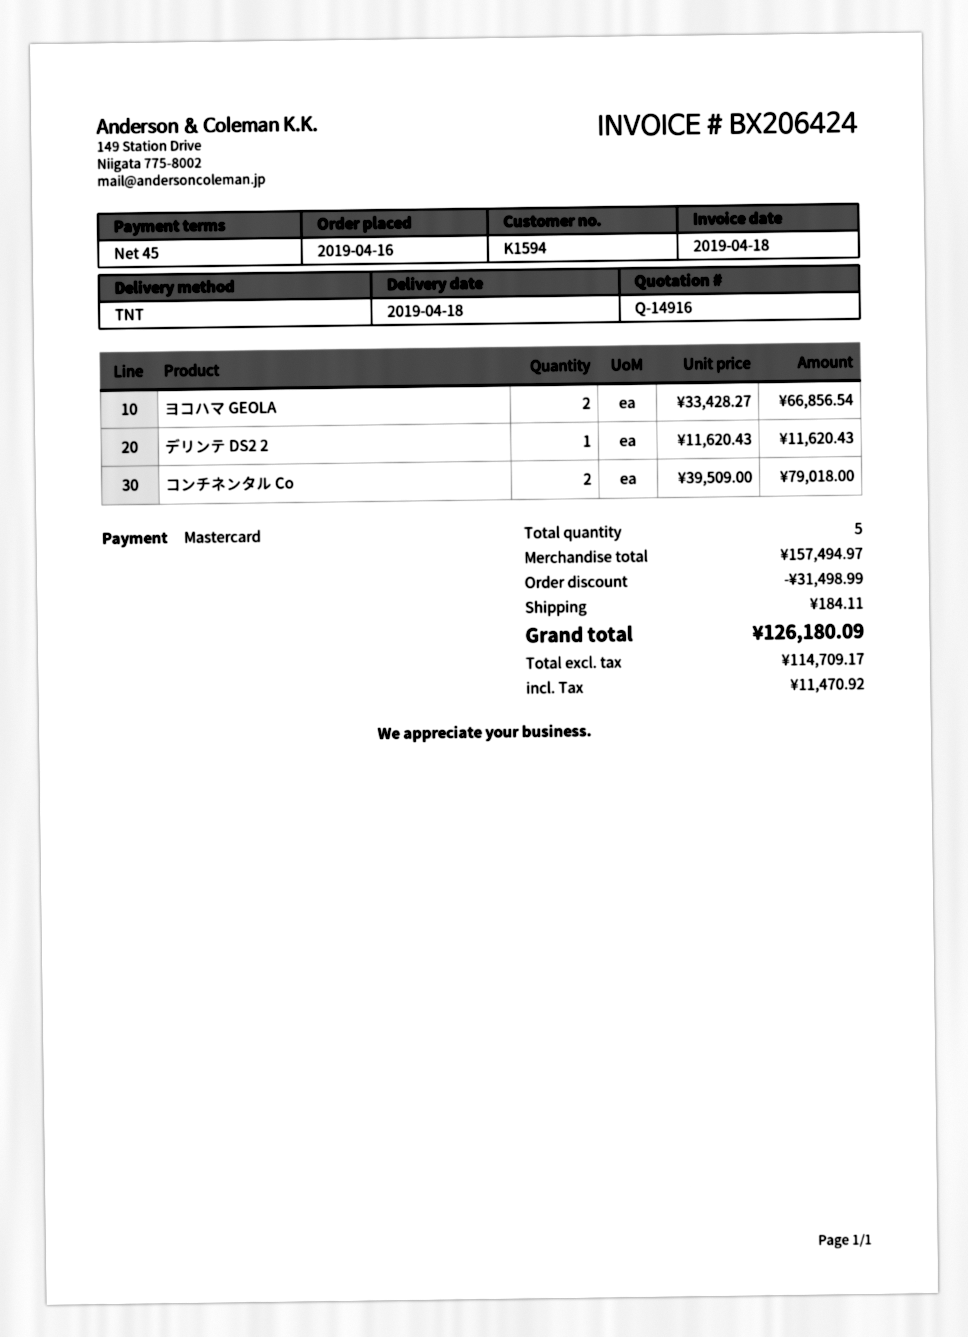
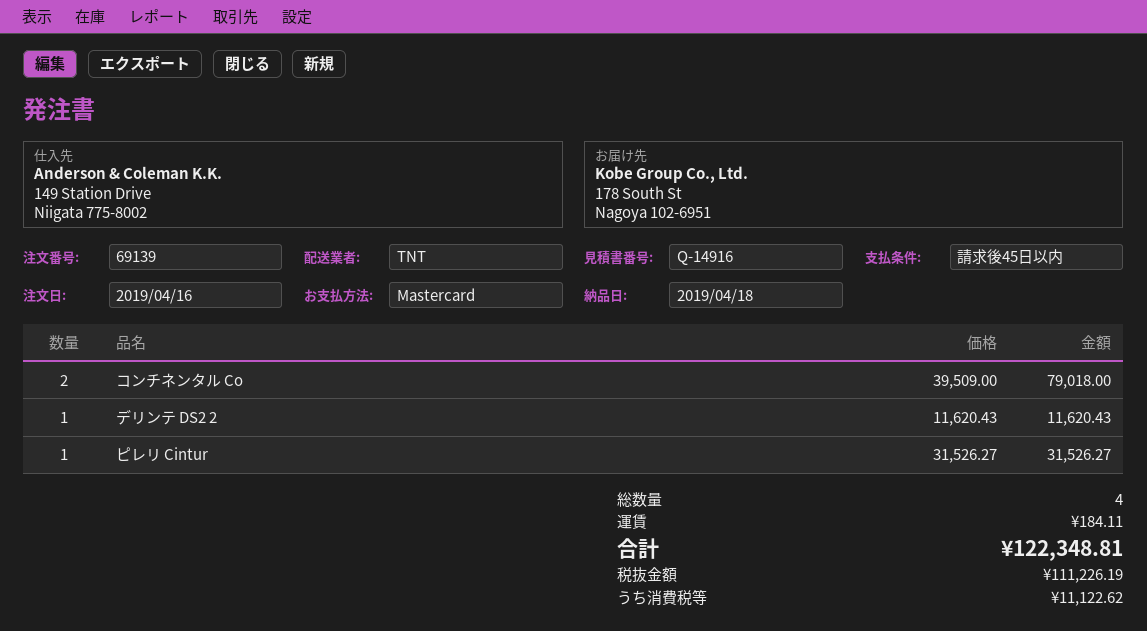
ヨコハマ GEOLA: 2 x 33428.27 = 66856.54 -> none
ピレリ Cintur: none -> 1 x 31526.27 = 31526.27
total quantity: 5 -> 4
discount: 31498.99 -> none
net: 114709.17 -> 111226.19
tax: 11470.92 -> 11122.62
total: 126180.09 -> 122348.81

